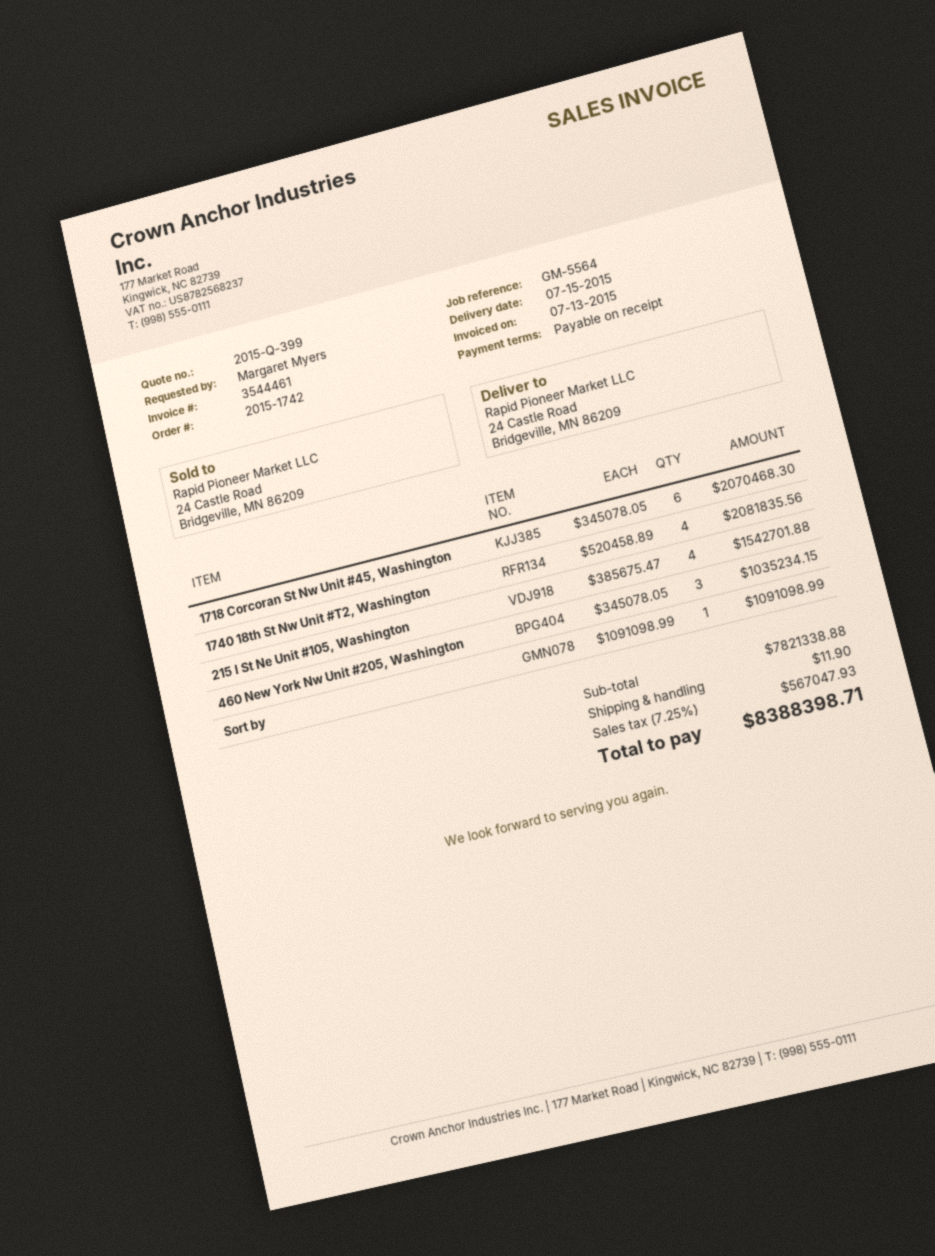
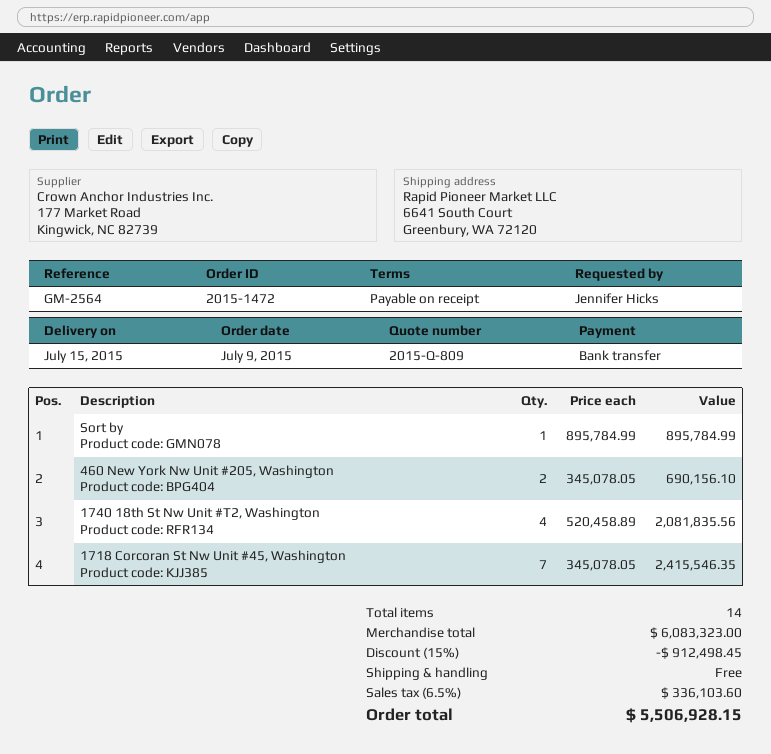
quote number: 2015-Q-399 -> 2015-Q-809
order number: 2015-1742 -> 2015-1472
reference: GM-5564 -> GM-2564
ordered by: Margaret Myers -> Jennifer Hicks
ship to: 24 Castle Road, Bridgeville, MN 86209 -> 6641 South Court, Greenbury, WA 72120
1718 Corcoran St Nw Unit #45, Washington: 6 x 345078.05 = 2070468.30 -> 7 x 345078.05 = 2415546.35
215 I St Ne Unit #105, Washington: 4 x 385675.47 = 1542701.88 -> none
460 New York Nw Unit #205, Washington: 3 x 345078.05 = 1035234.15 -> 2 x 345078.05 = 690156.10
Sort by: 1 x 1091098.99 = 1091098.99 -> 1 x 895784.99 = 895784.99
subtotal: 7821338.88 -> 6083323.00
discount: none -> 15% = 912498.45
shipping: 11.90 -> 0.00
tax: 7.25% = 567047.93 -> 6.5% = 336103.60
total: 8388398.71 -> 5506928.15

